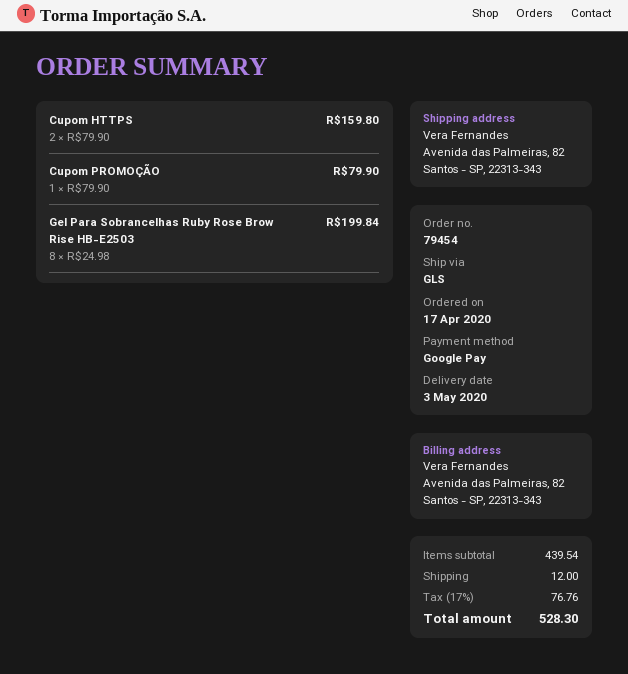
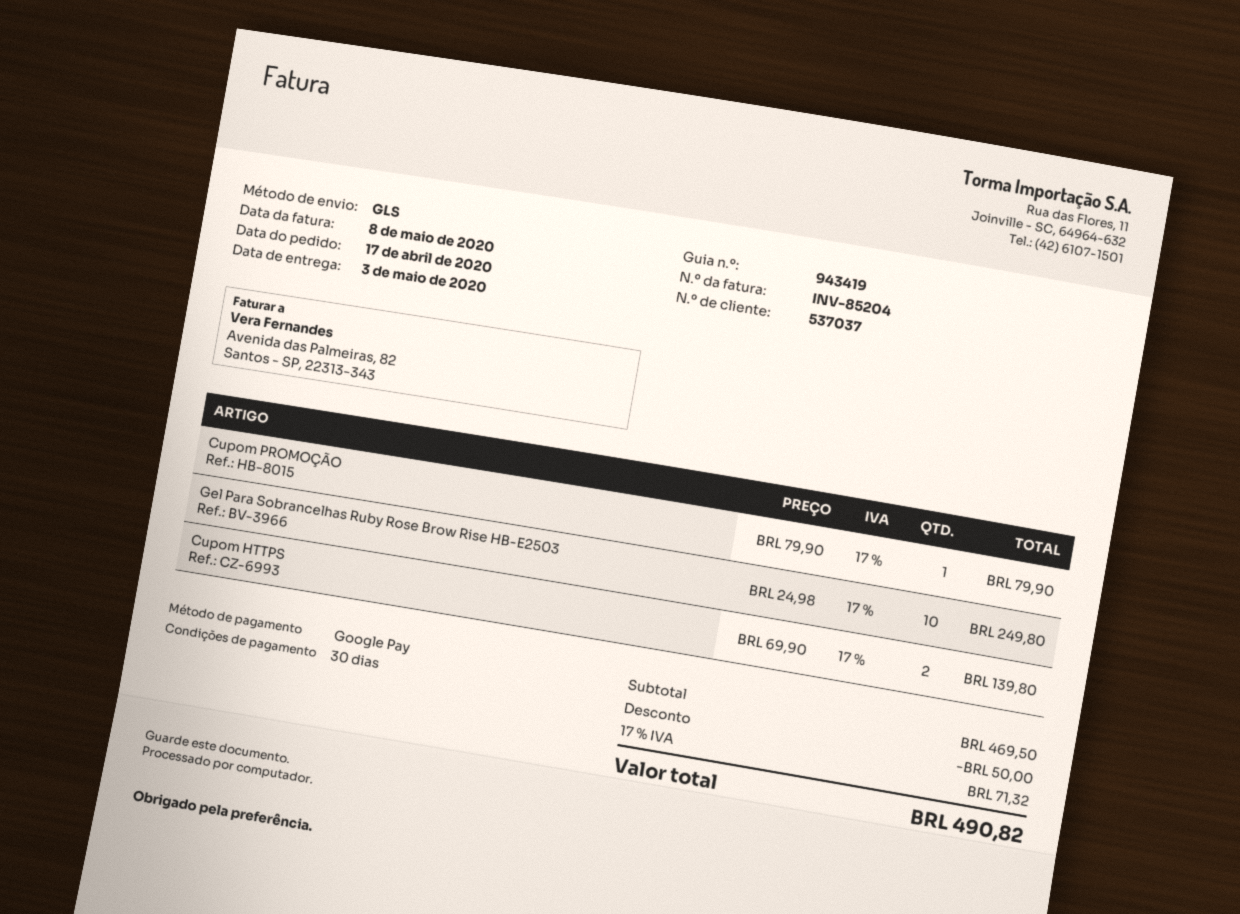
Cupom HTTPS: 2 x 79.90 = 159.80 -> 2 x 69.90 = 139.80
Gel Para Sobrancelhas Ruby Rose Brow Rise HB-E2503: 8 x 24.98 = 199.84 -> 10 x 24.98 = 249.80
subtotal: 439.54 -> 469.50
discount: none -> 50.00
shipping: 12.00 -> none
tax: 17% = 76.76 -> 17% = 71.32
total: 528.30 -> 490.82

